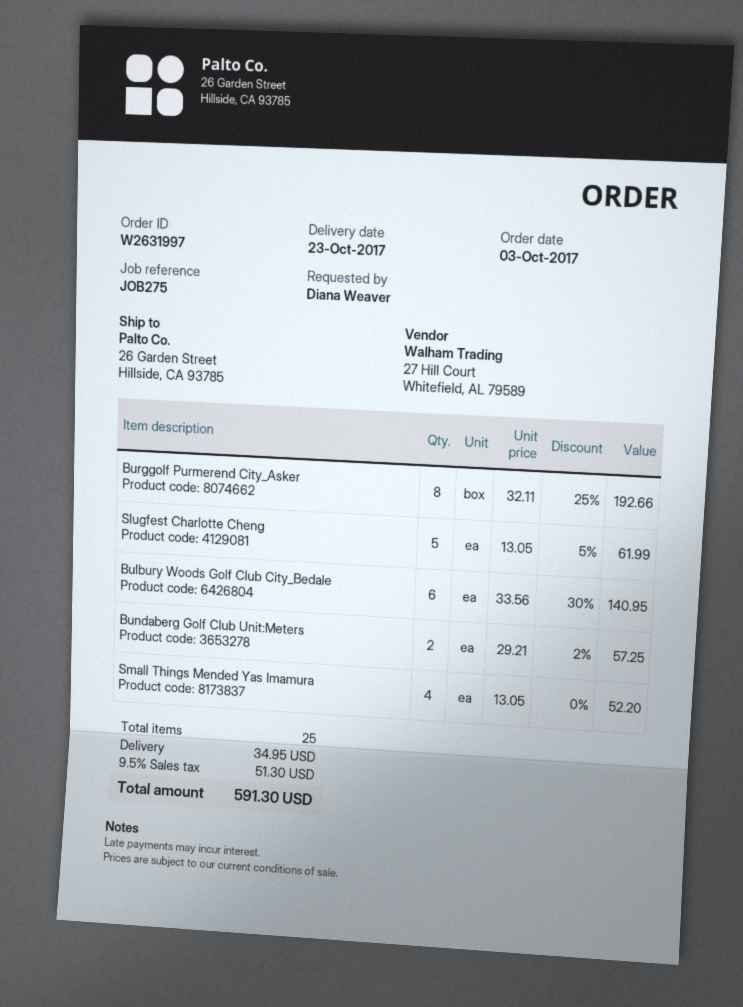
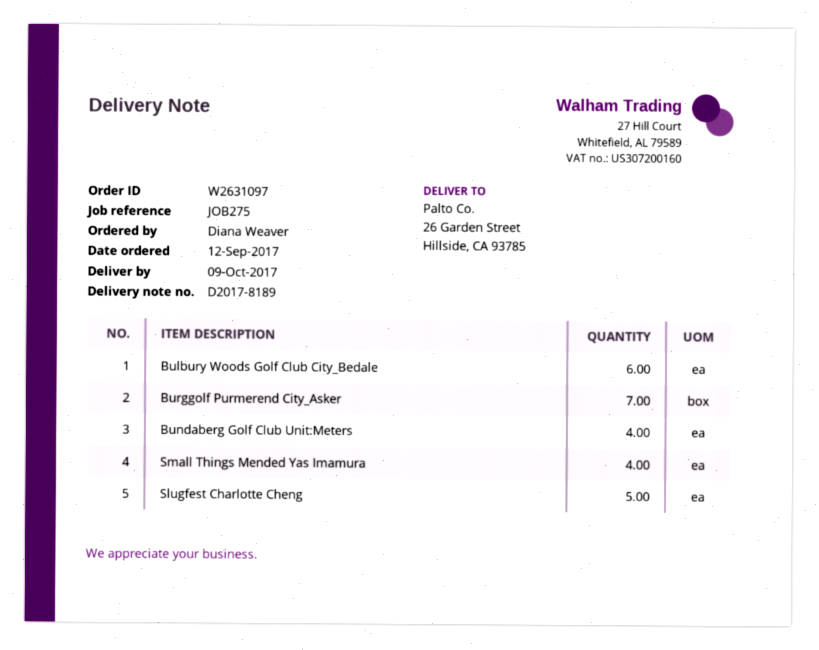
order number: W2631997 -> W2631097
order date: 2017-10-03 -> 2017-09-12
delivery date: 2017-10-23 -> 2017-10-09
Burggolf Purmerend City_Asker: 8 -> 7
Bundaberg Golf Club Unit:Meters: 2 -> 4

